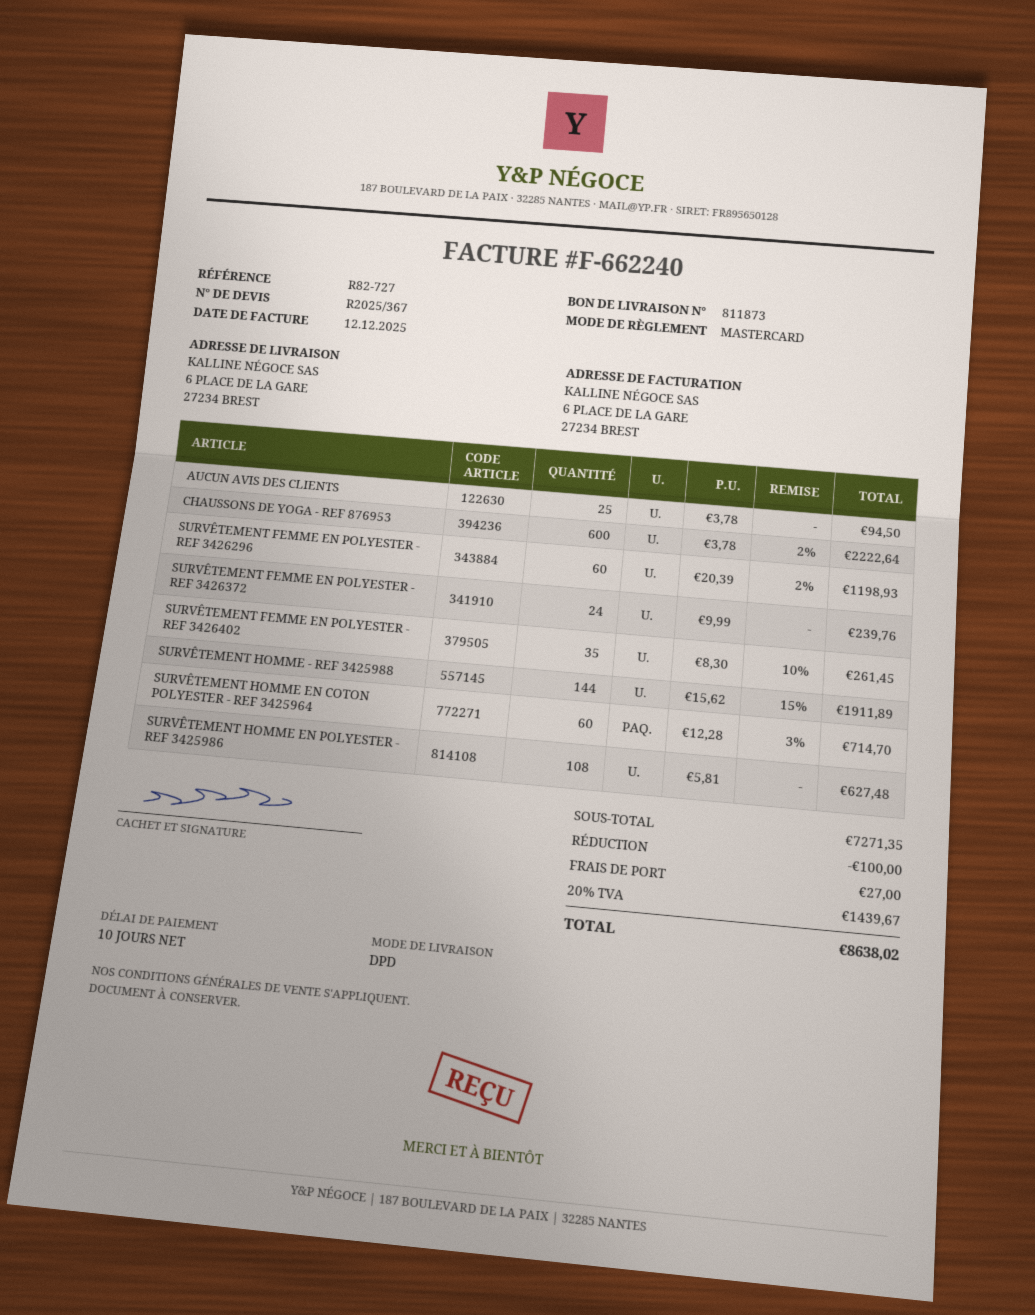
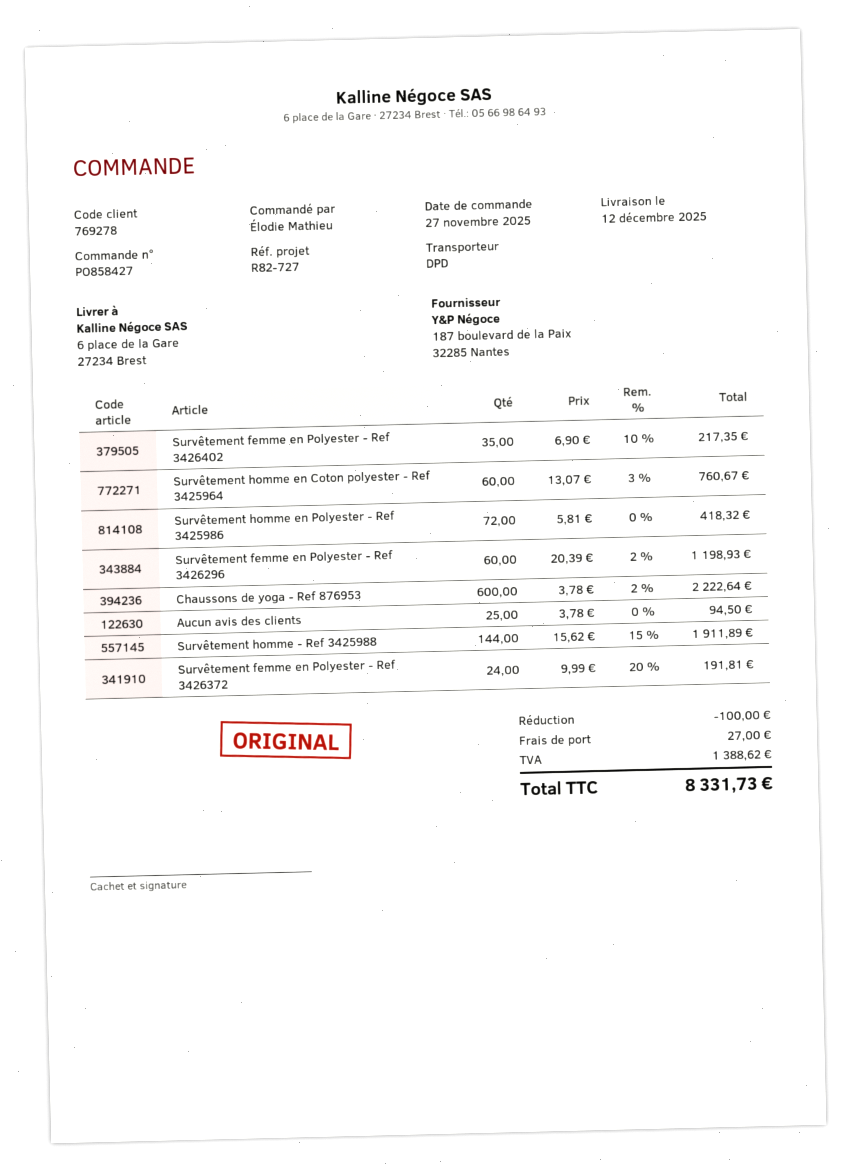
SURVÊTEMENT FEMME EN POLYESTER - REF 3426372: 24 x 9.99 = 239.76 -> 24 x 9.99 - 20% = 191.81
SURVÊTEMENT FEMME EN POLYESTER - REF 3426402: 35 x 8.30 - 10% = 261.45 -> 35 x 6.90 - 10% = 217.35
SURVÊTEMENT HOMME EN COTON POLYESTER - REF 3425964: 60 x 12.28 - 3% = 714.70 -> 60 x 13.07 - 3% = 760.67
SURVÊTEMENT HOMME EN POLYESTER - REF 3425986: 108 x 5.81 = 627.48 -> 72 x 5.81 = 418.32
tax: 1439.67 -> 1388.62
total: 8638.02 -> 8331.73

